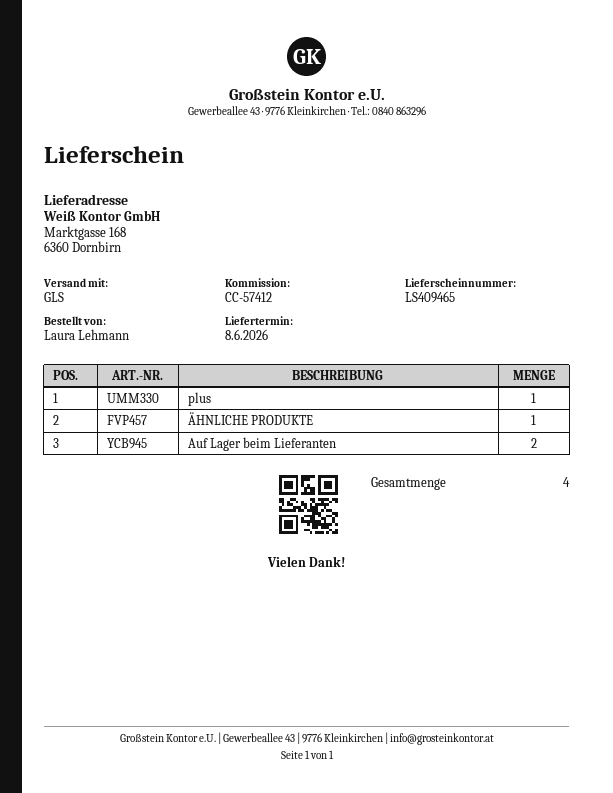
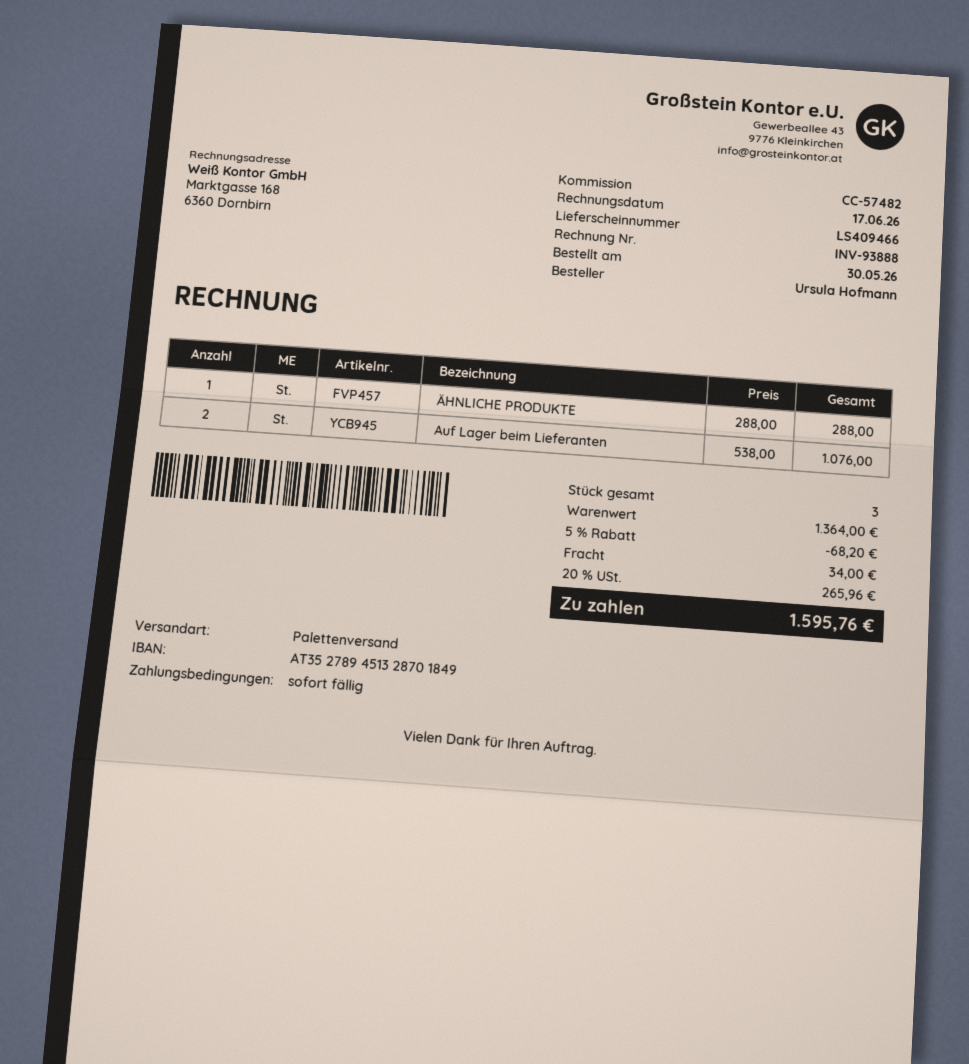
delivery note number: LS409465 -> LS409466
reference: CC-57412 -> CC-57482
ordered by: Laura Lehmann -> Ursula Hofmann
shipping method: GLS -> pallet freight
plus: 1 -> none
total quantity: 4 -> 3

